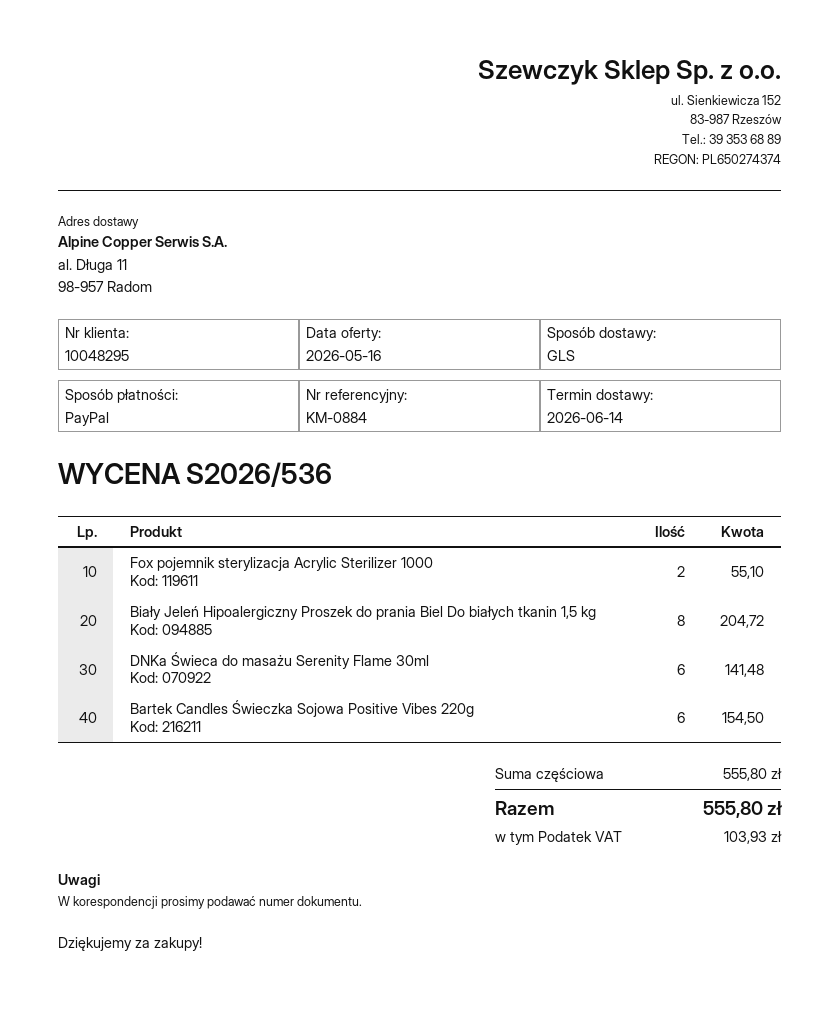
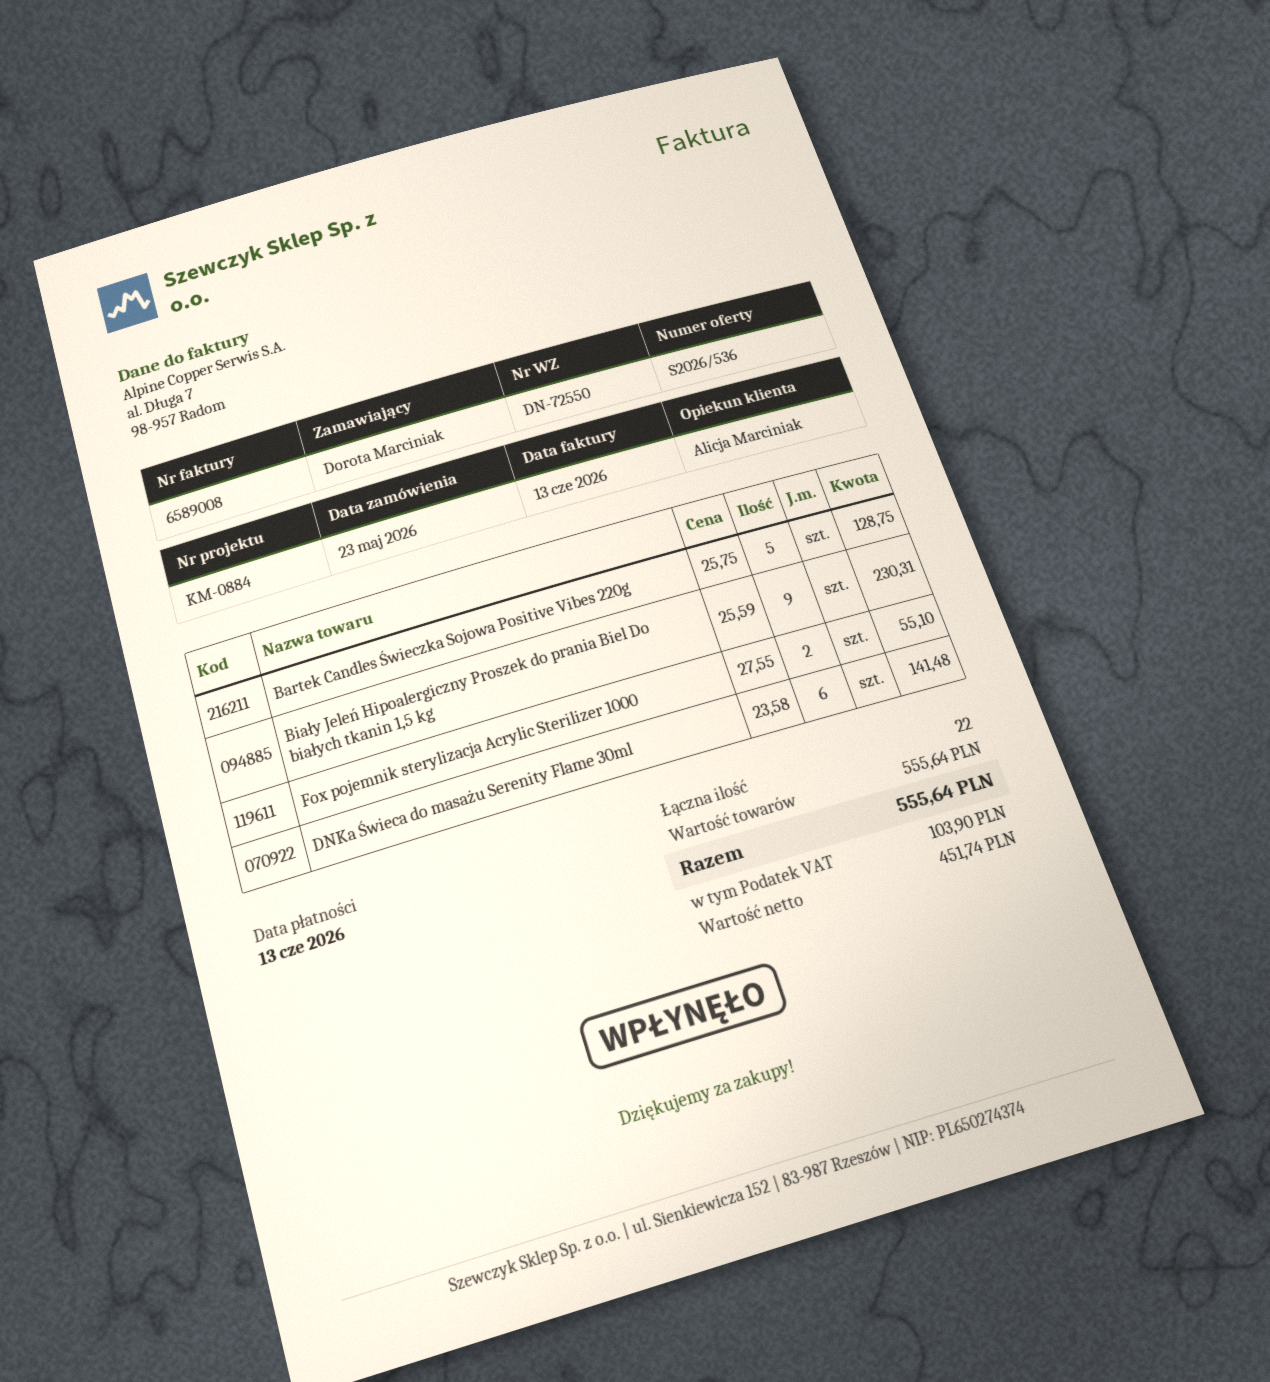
Biały Jeleń Hipoalergiczny Proszek do prania Biel Do białych tkanin 1,5 kg: 8 for 204.72 -> 9 for 230.31
Bartek Candles Świeczka Sojowa Positive Vibes 220g: 6 for 154.50 -> 5 for 128.75
subtotal: 555.80 -> 555.64
tax: 103.93 -> 103.90
total: 555.80 -> 555.64

